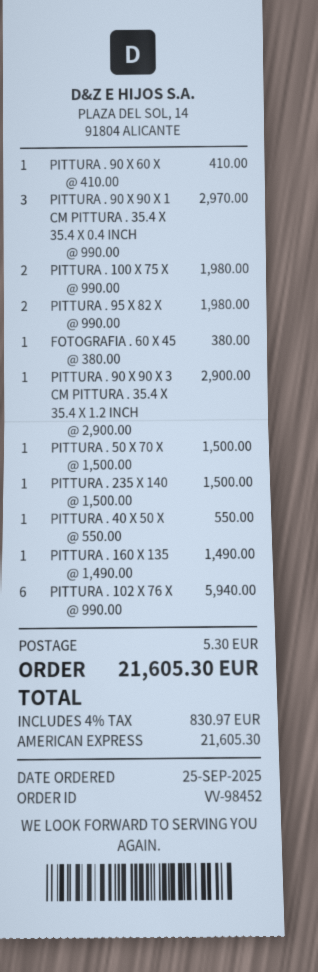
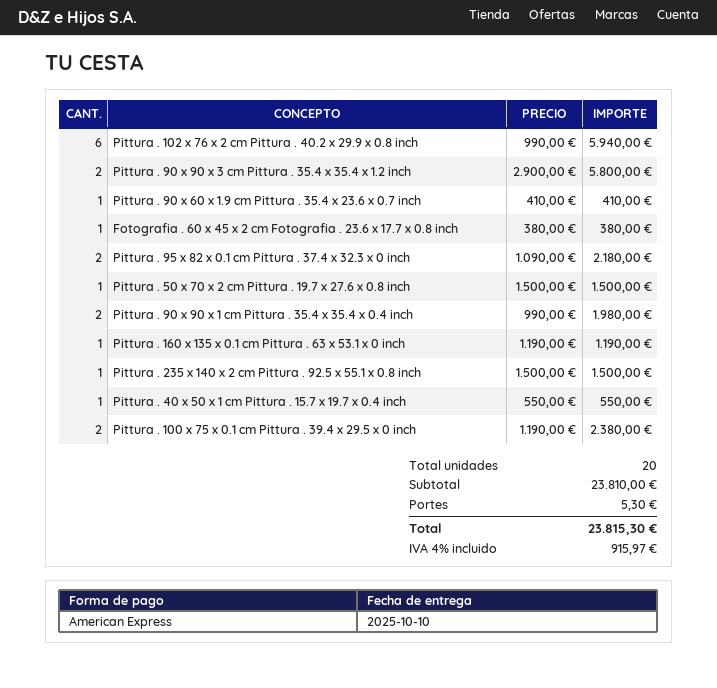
PITTURA . 90 X 90 X 1 CM PITTURA . 35.4 X 35.4 X 0.4 INCH: 3 x 990.00 = 2970.00 -> 2 x 990.00 = 1980.00
PITTURA . 100 X 75 X: 2 x 990.00 = 1980.00 -> 2 x 1190.00 = 2380.00
PITTURA . 95 X 82 X: 2 x 990.00 = 1980.00 -> 2 x 1090.00 = 2180.00
PITTURA . 90 X 90 X 3 CM PITTURA . 35.4 X 35.4 X 1.2 INCH: 1 x 2900.00 = 2900.00 -> 2 x 2900.00 = 5800.00
PITTURA . 160 X 135: 1 x 1490.00 = 1490.00 -> 1 x 1190.00 = 1190.00
tax: 4% = 830.97 -> 4% = 915.97
total: 21605.30 -> 23815.30

